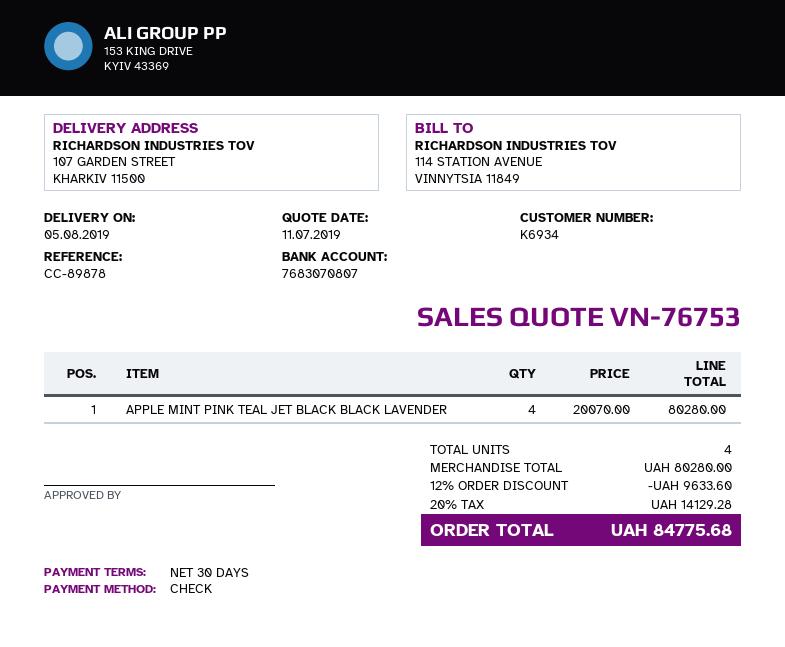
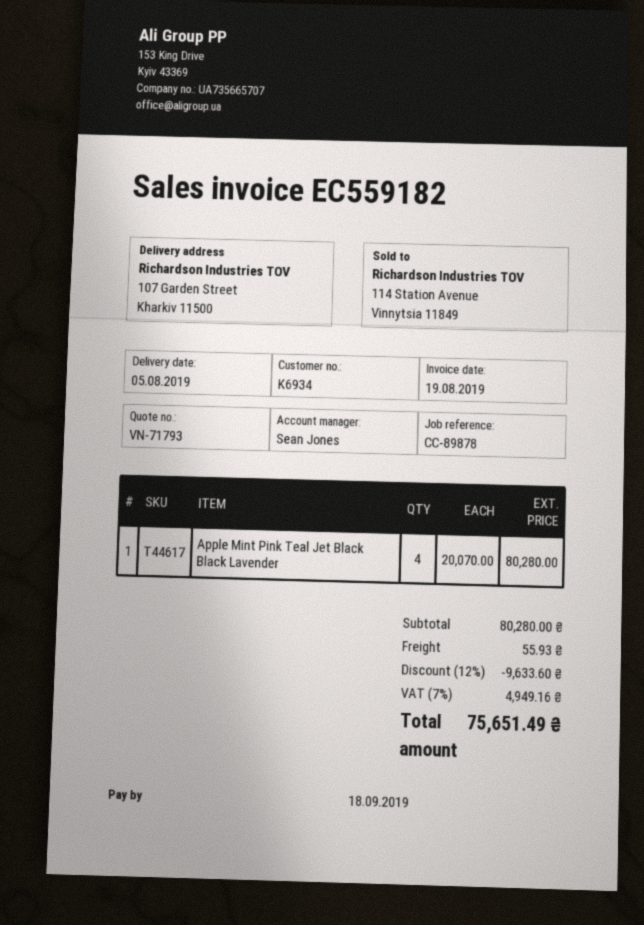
quote number: VN-76753 -> VN-71793
shipping: none -> 55.93
tax: 20% = 14129.28 -> 7% = 4949.16
total: 84775.68 -> 75651.49

